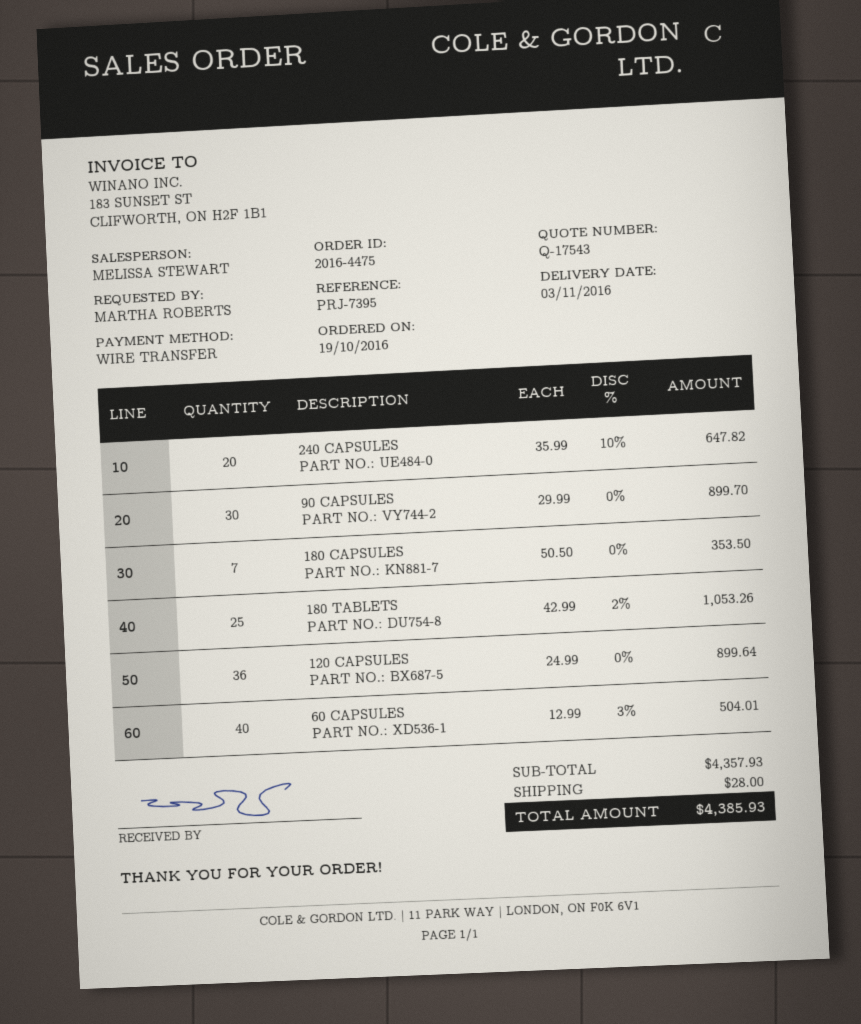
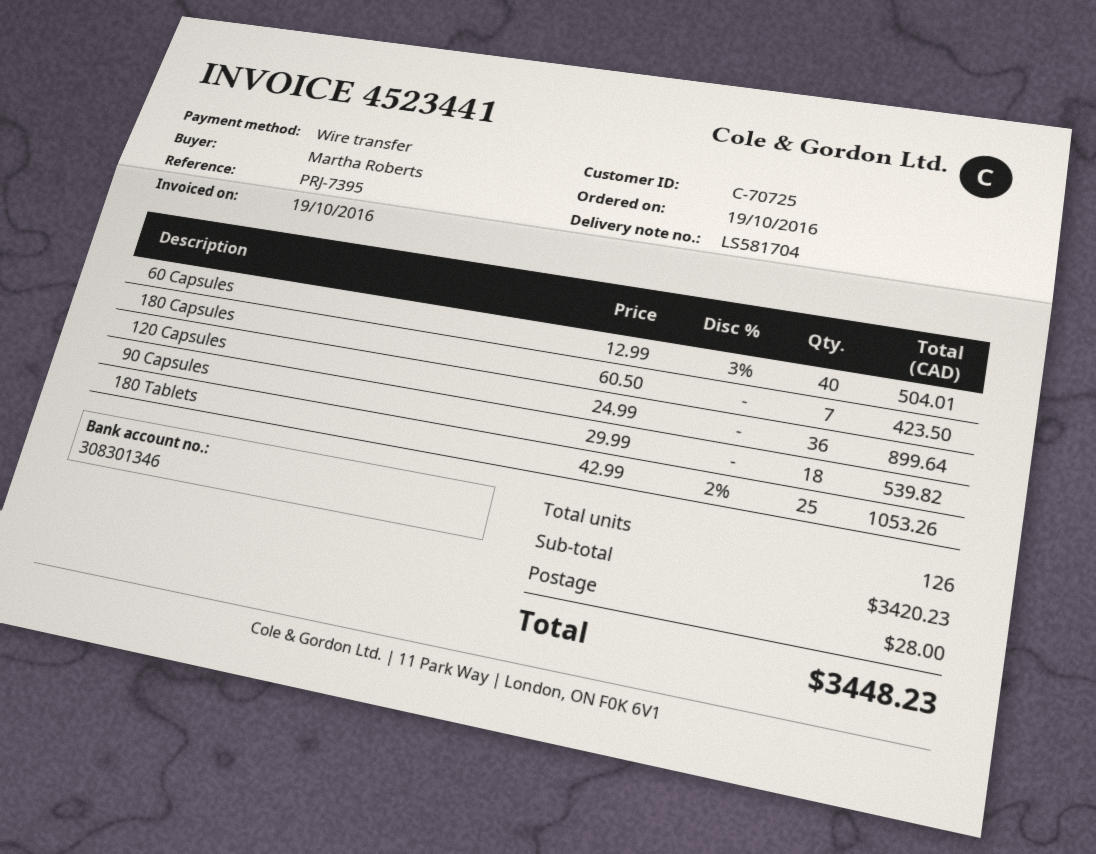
240 CAPSULES: 20 x 35.99 - 10% = 647.82 -> none
90 CAPSULES: 30 x 29.99 = 899.70 -> 18 x 29.99 = 539.82
180 CAPSULES: 7 x 50.50 = 353.50 -> 7 x 60.50 = 423.50
subtotal: 4357.93 -> 3420.23
total: 4385.93 -> 3448.23

